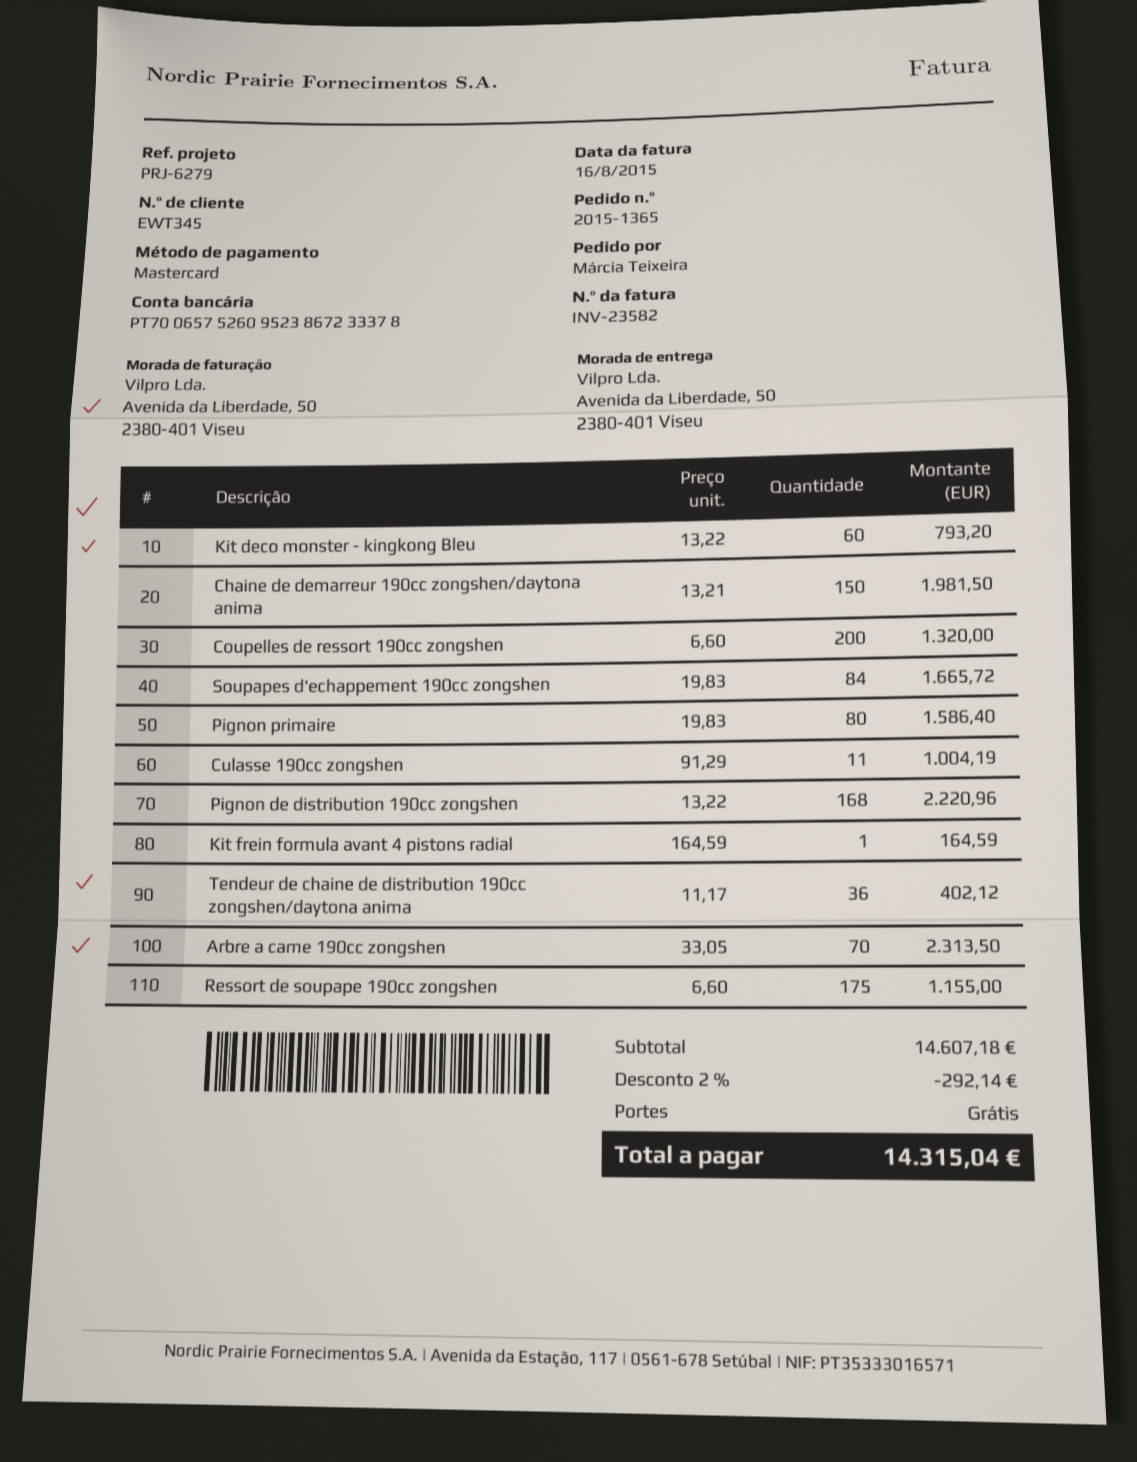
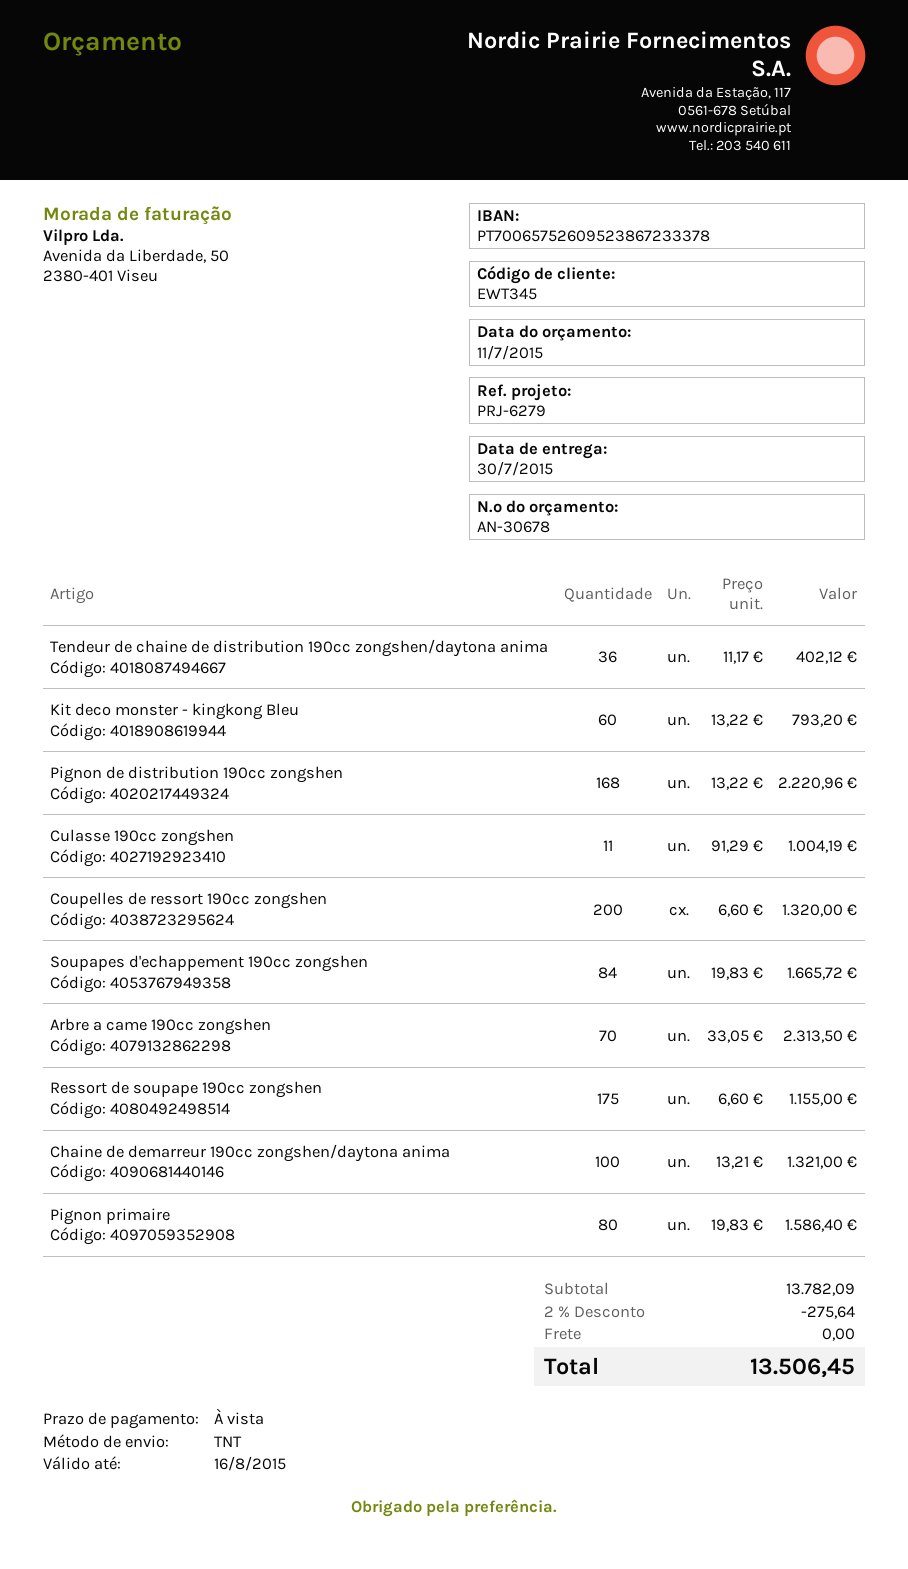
Chaine de demarreur 190cc zongshen/daytona anima: 150 x 13.21 = 1981.50 -> 100 x 13.21 = 1321.00
Kit frein formula avant 4 pistons radial: 1 x 164.59 = 164.59 -> none
subtotal: 14607.18 -> 13782.09
discount: 2% = 292.14 -> 2% = 275.64
total: 14315.04 -> 13506.45

